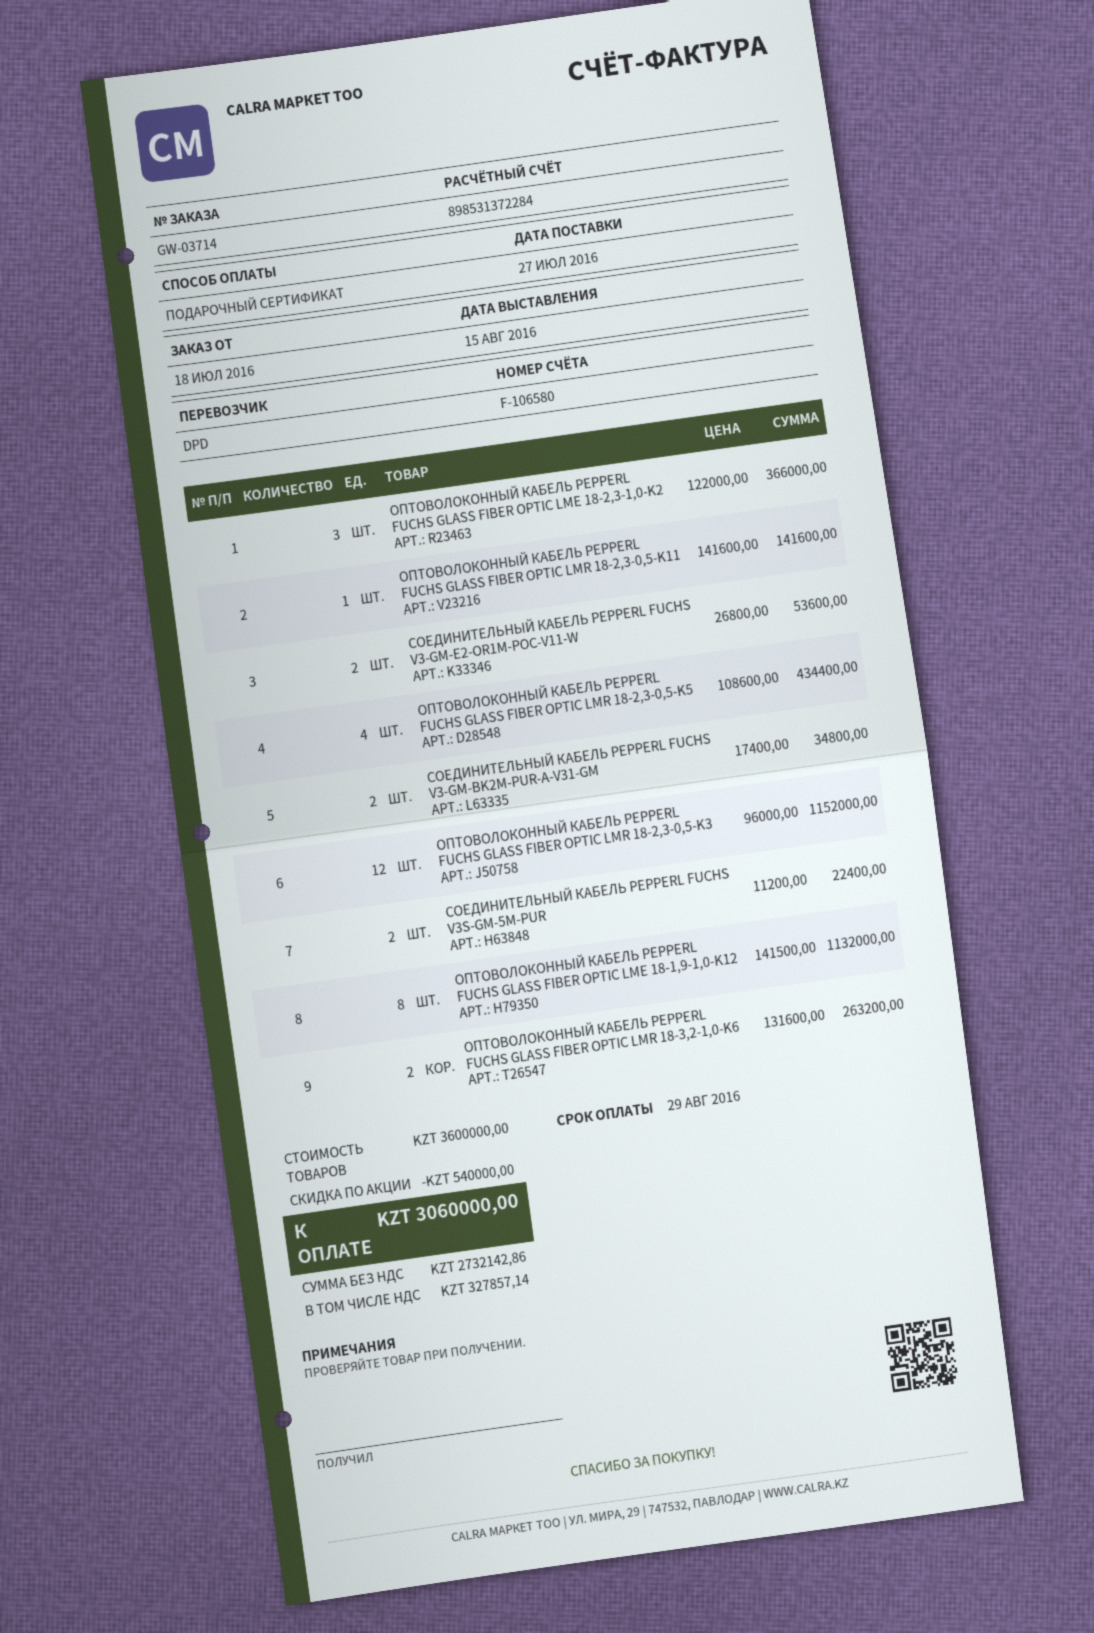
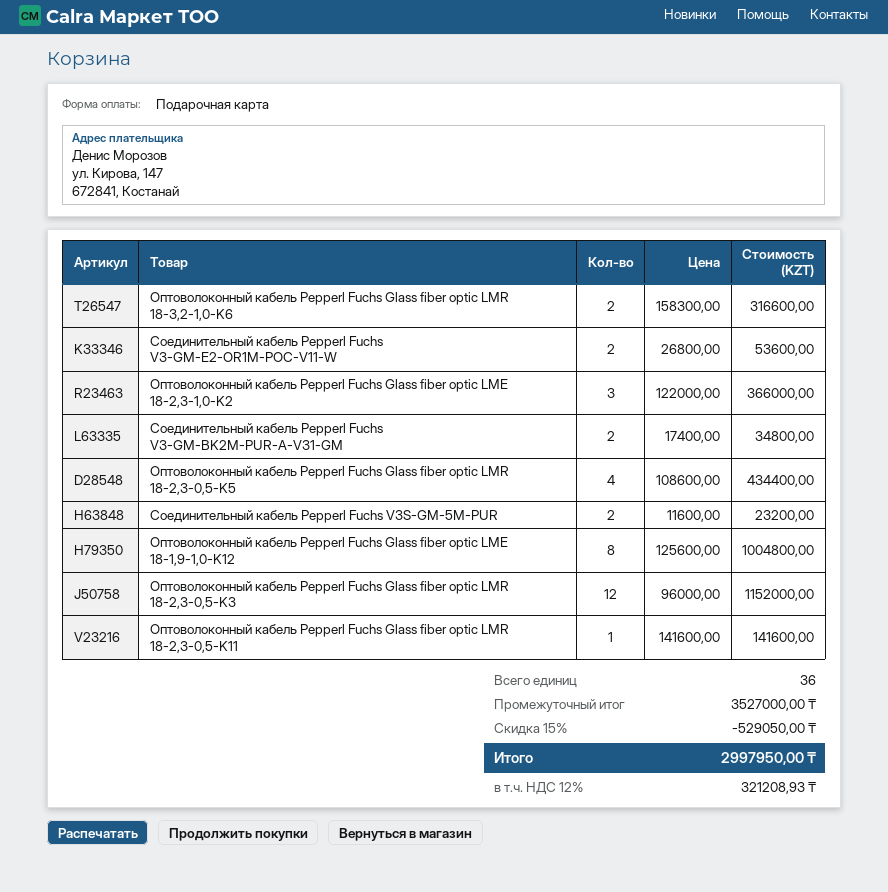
СОЕДИНИТЕЛЬНЫЙ КАБЕЛЬ PEPPERL FUCHS V3S-GM-5M-PUR: 2 x 11200.00 = 22400.00 -> 2 x 11600.00 = 23200.00
ОПТОВОЛОКОННЫЙ КАБЕЛЬ PEPPERL FUCHS GLASS FIBER OPTIC LME 18-1,9-1,0-K12: 8 x 141500.00 = 1132000.00 -> 8 x 125600.00 = 1004800.00
ОПТОВОЛОКОННЫЙ КАБЕЛЬ PEPPERL FUCHS GLASS FIBER OPTIC LMR 18-3,2-1,0-K6: 2 x 131600.00 = 263200.00 -> 2 x 158300.00 = 316600.00
subtotal: 3600000.00 -> 3527000.00
discount: 540000.00 -> 529050.00
tax: 327857.14 -> 321208.93
total: 3060000.00 -> 2997950.00

